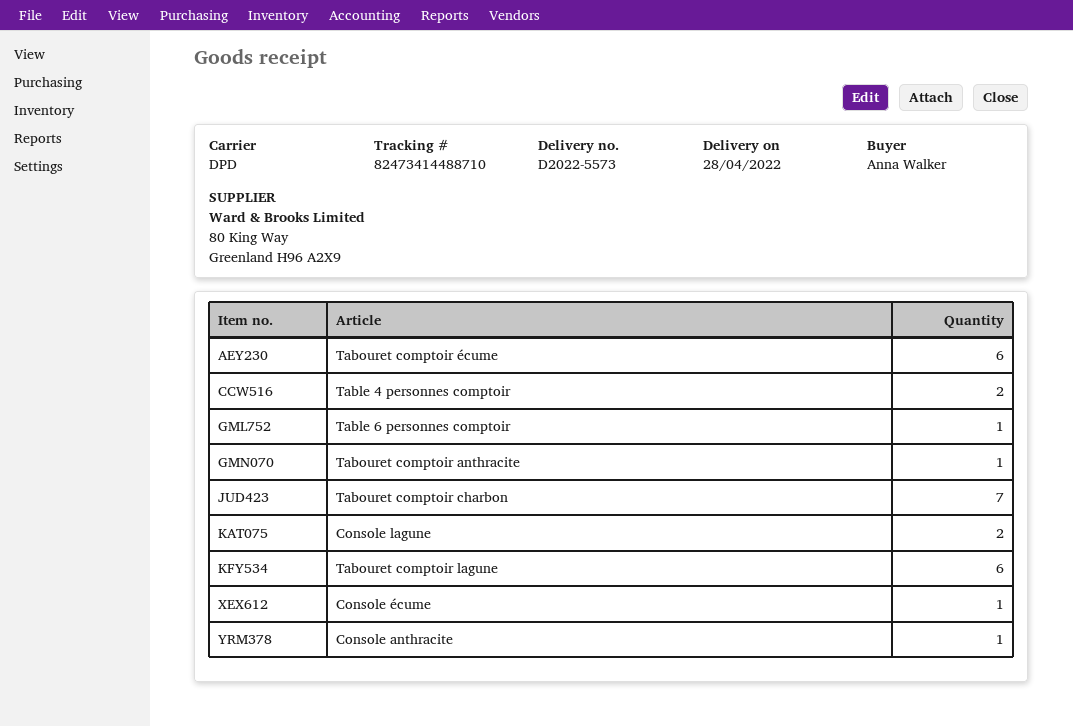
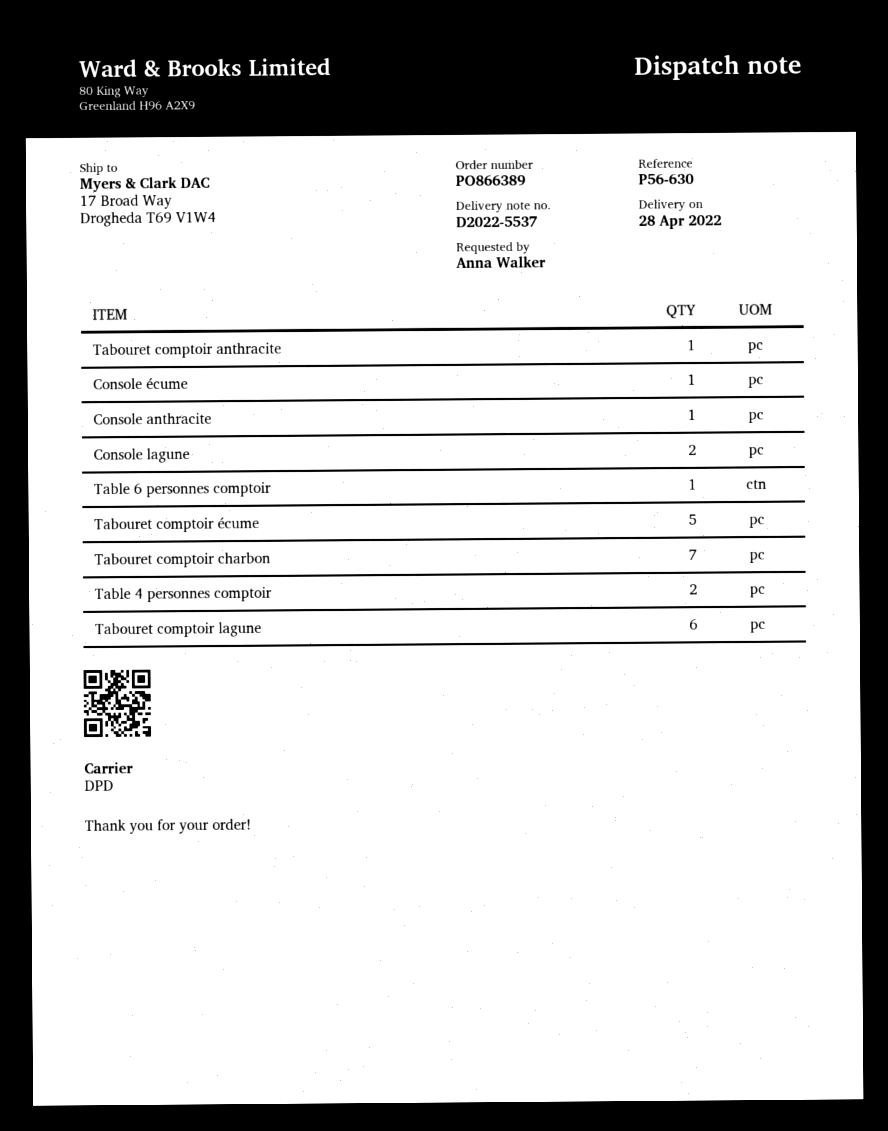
delivery note number: D2022-5573 -> D2022-5537
Tabouret comptoir écume: 6 -> 5

